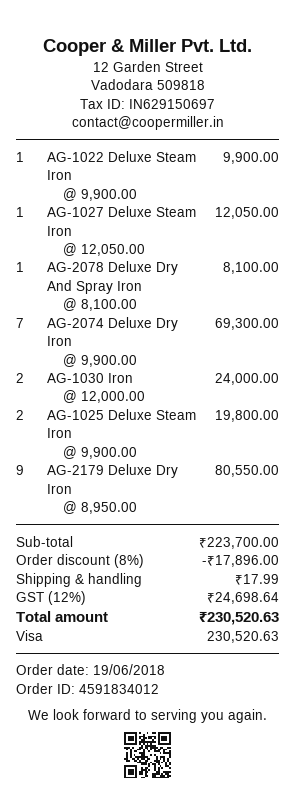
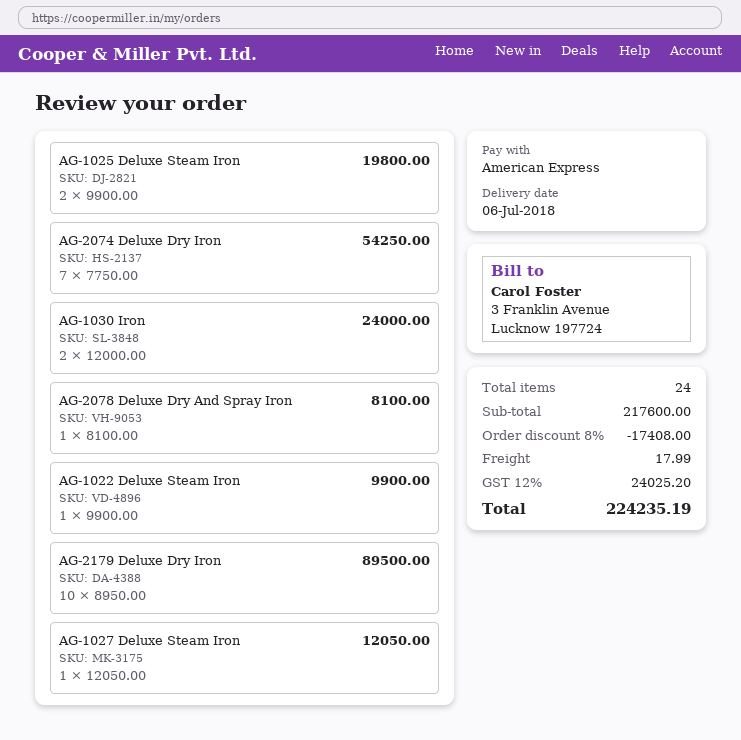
payment method: Visa -> American Express
AG-2074 Deluxe Dry Iron: 7 x 9900.00 = 69300.00 -> 7 x 7750.00 = 54250.00
AG-2179 Deluxe Dry Iron: 9 x 8950.00 = 80550.00 -> 10 x 8950.00 = 89500.00
subtotal: 223700.00 -> 217600.00
discount: 8% = 17896.00 -> 8% = 17408.00
tax: 12% = 24698.64 -> 12% = 24025.20
total: 230520.63 -> 224235.19

